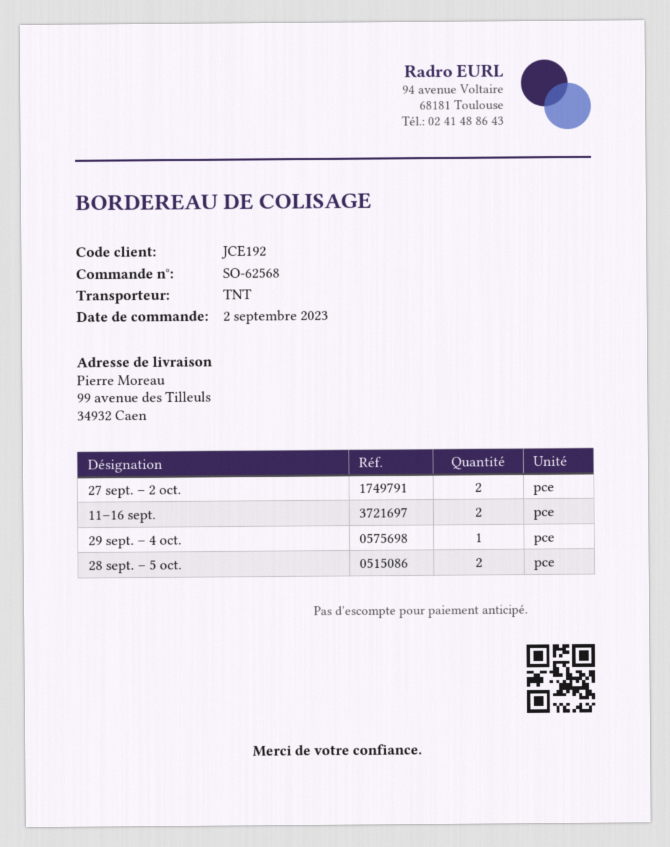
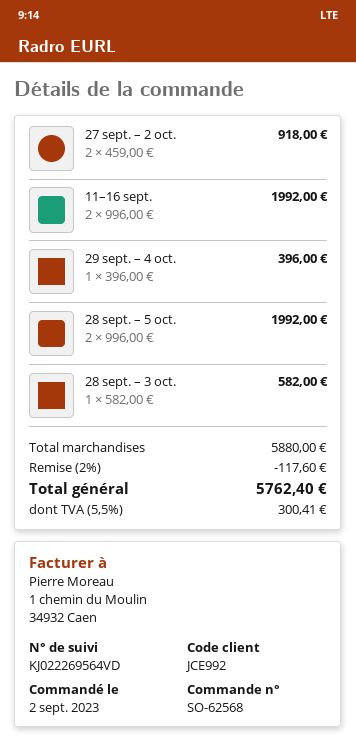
customer number: JCE192 -> JCE992
28 sept. – 3 oct.: none -> 1

